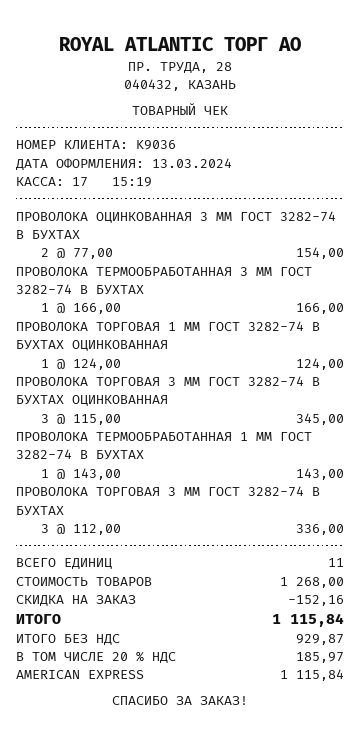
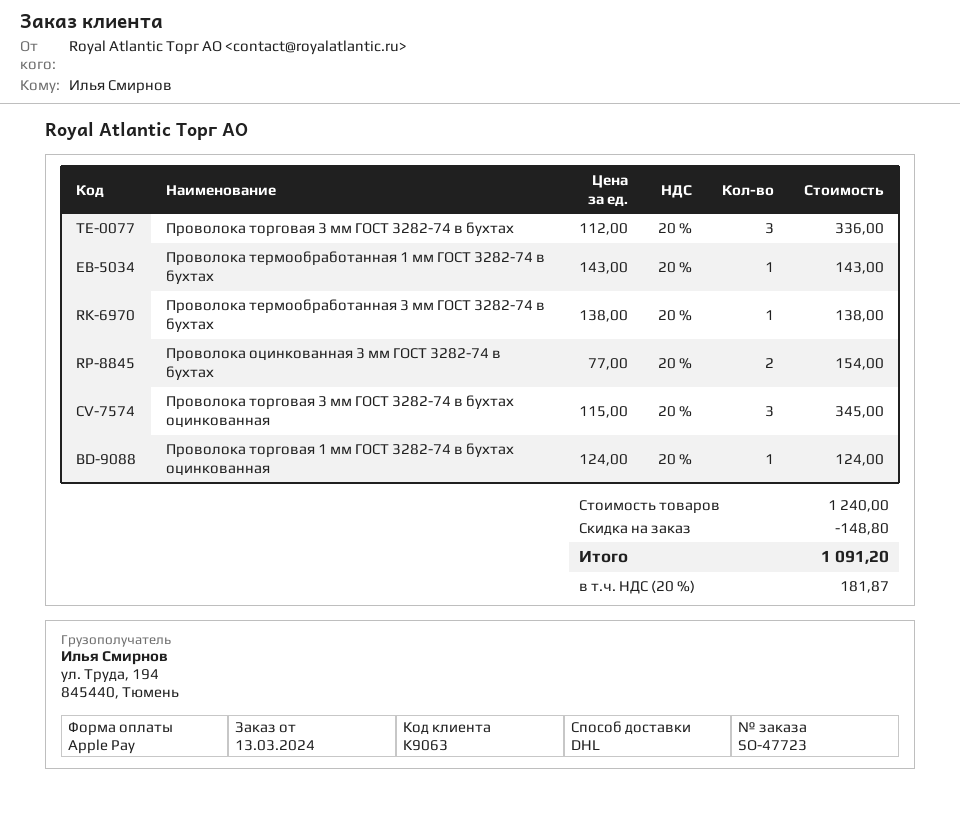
customer number: K9036 -> K9063
payment method: American Express -> Apple Pay
ПРОВОЛОКА ТЕРМООБРАБОТАННАЯ 3 ММ ГОСТ 3282-74 В БУХТАХ: 1 x 166.00 = 166.00 -> 1 x 138.00 = 138.00
subtotal: 1268.00 -> 1240.00
discount: 152.16 -> 148.80
tax: 20% = 185.97 -> 20% = 181.87
total: 1115.84 -> 1091.20

